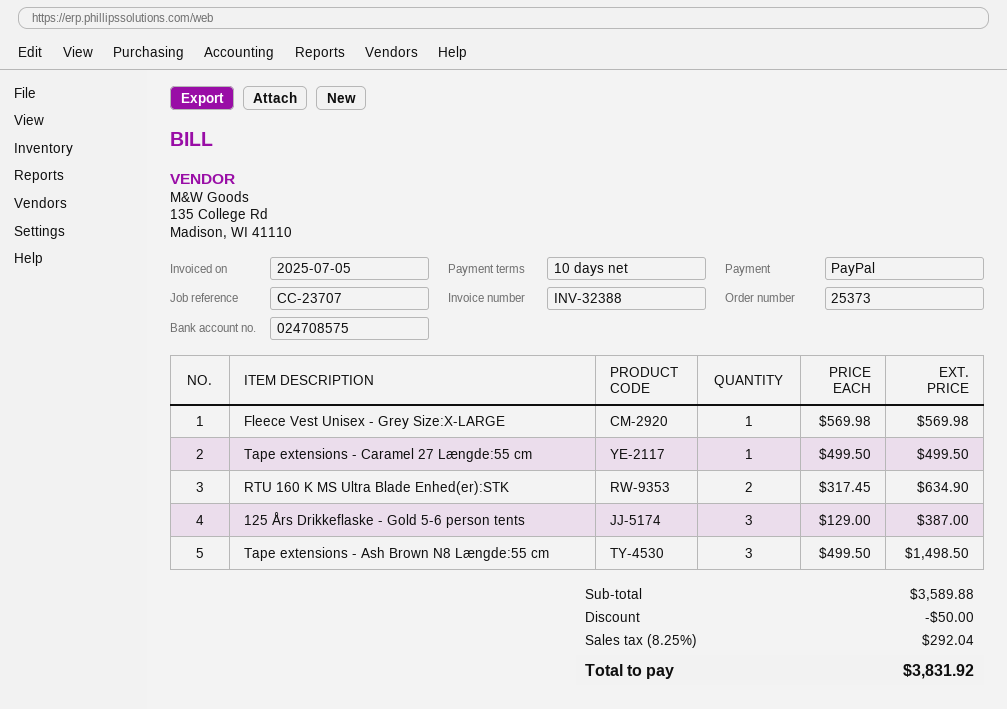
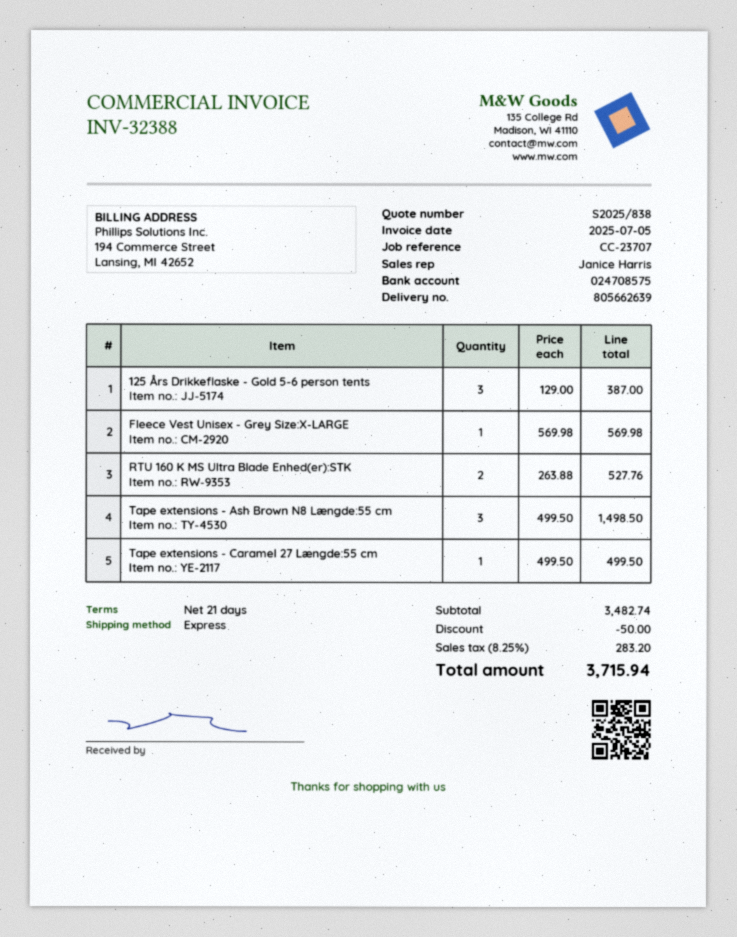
payment terms: 10 days -> 21 days
RTU 160 K MS Ultra Blade Enhed(er):STK: 2 x 317.45 = 634.90 -> 2 x 263.88 = 527.76
subtotal: 3589.88 -> 3482.74
tax: 8.25% = 292.04 -> 8.25% = 283.20
total: 3831.92 -> 3715.94

